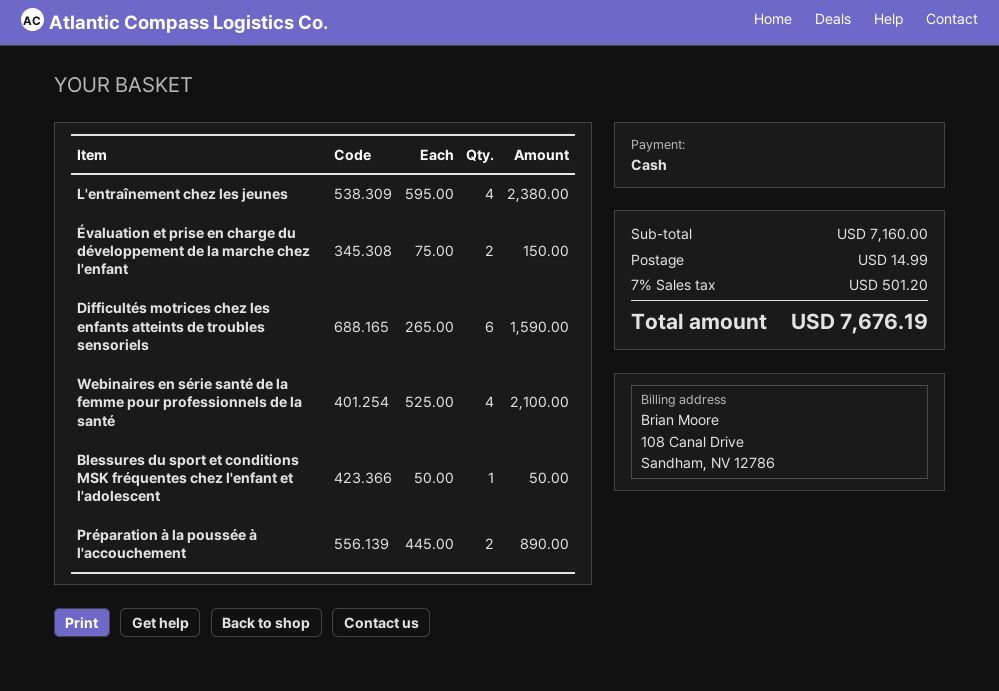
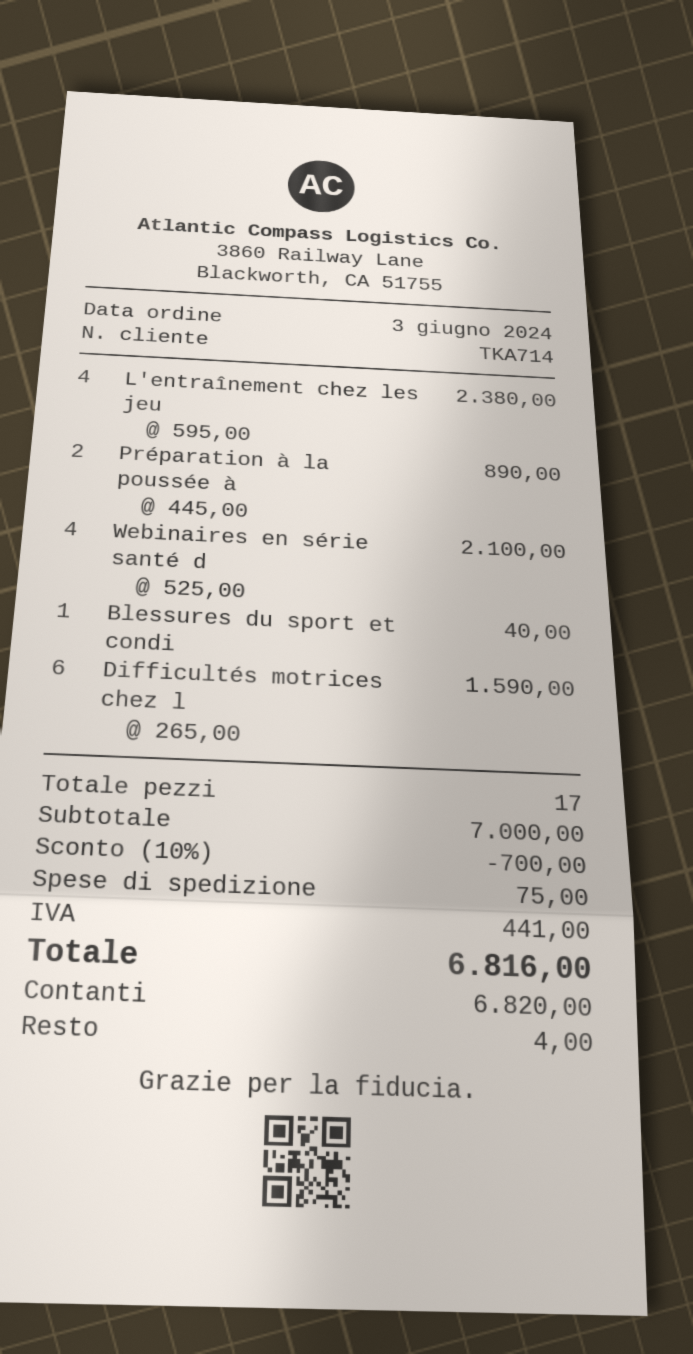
Évaluation et prise en charge du développement de la marche chez l'enfant: 2 x 75.00 = 150.00 -> none
Blessures du sport et conditions MSK fréquentes chez l'enfant et l'adolescent: 1 x 50.00 = 50.00 -> 1 x 40.00 = 40.00
subtotal: 7160.00 -> 7000.00
discount: none -> 10% = 700.00
shipping: 14.99 -> 75.00
tax: 501.20 -> 441.00
total: 7676.19 -> 6816.00

